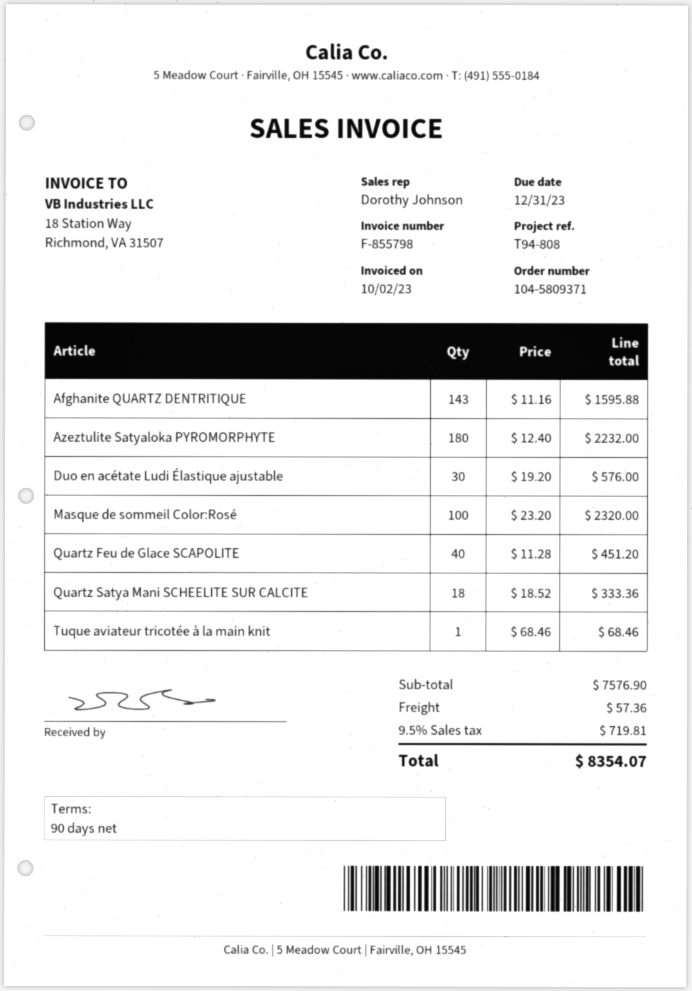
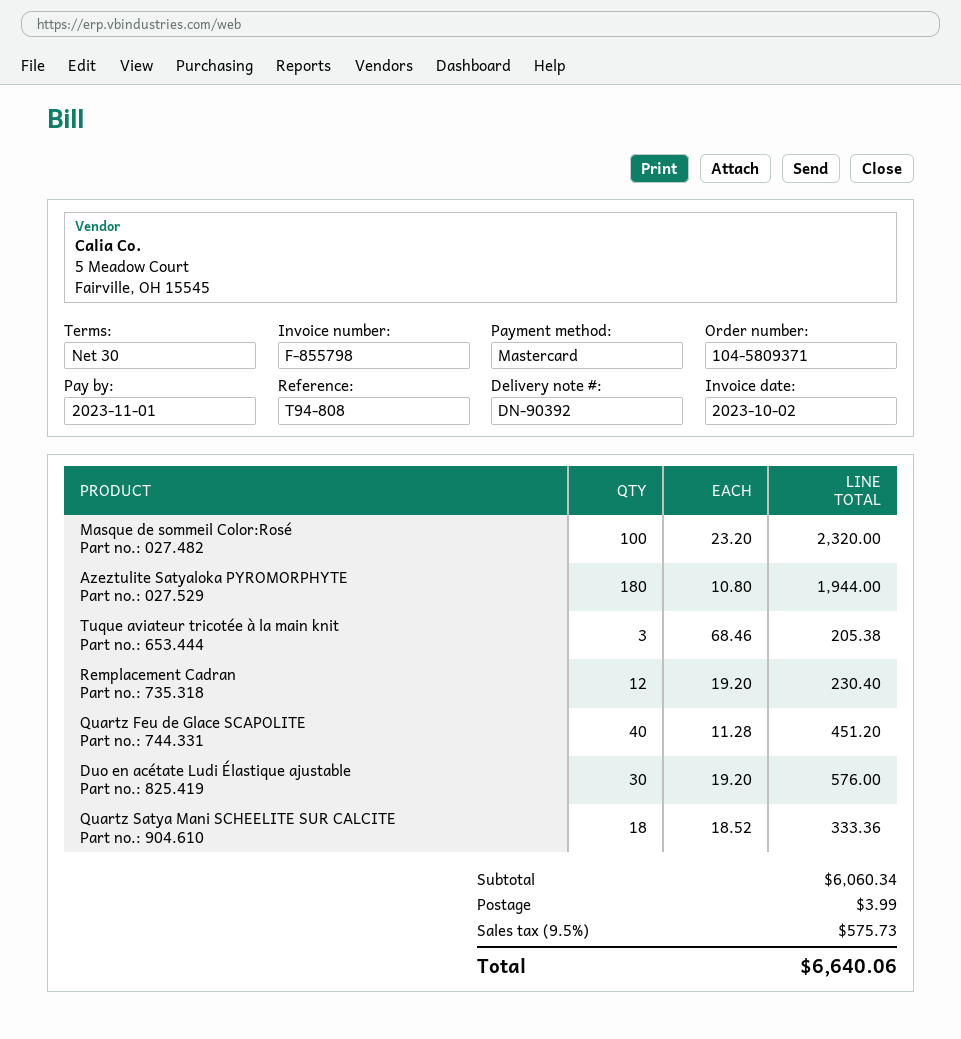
payment terms: 90 days -> 30 days
due date: 2023-12-31 -> 2023-11-01
Afghanite QUARTZ DENTRITIQUE: 143 x 11.16 = 1595.88 -> none
Azeztulite Satyaloka PYROMORPHYTE: 180 x 12.40 = 2232.00 -> 180 x 10.80 = 1944.00
Tuque aviateur tricotée à la main knit: 1 x 68.46 = 68.46 -> 3 x 68.46 = 205.38
Remplacement Cadran: none -> 12 x 19.20 = 230.40
subtotal: 7576.90 -> 6060.34
shipping: 57.36 -> 3.99
tax: 9.5% = 719.81 -> 9.5% = 575.73
total: 8354.07 -> 6640.06

